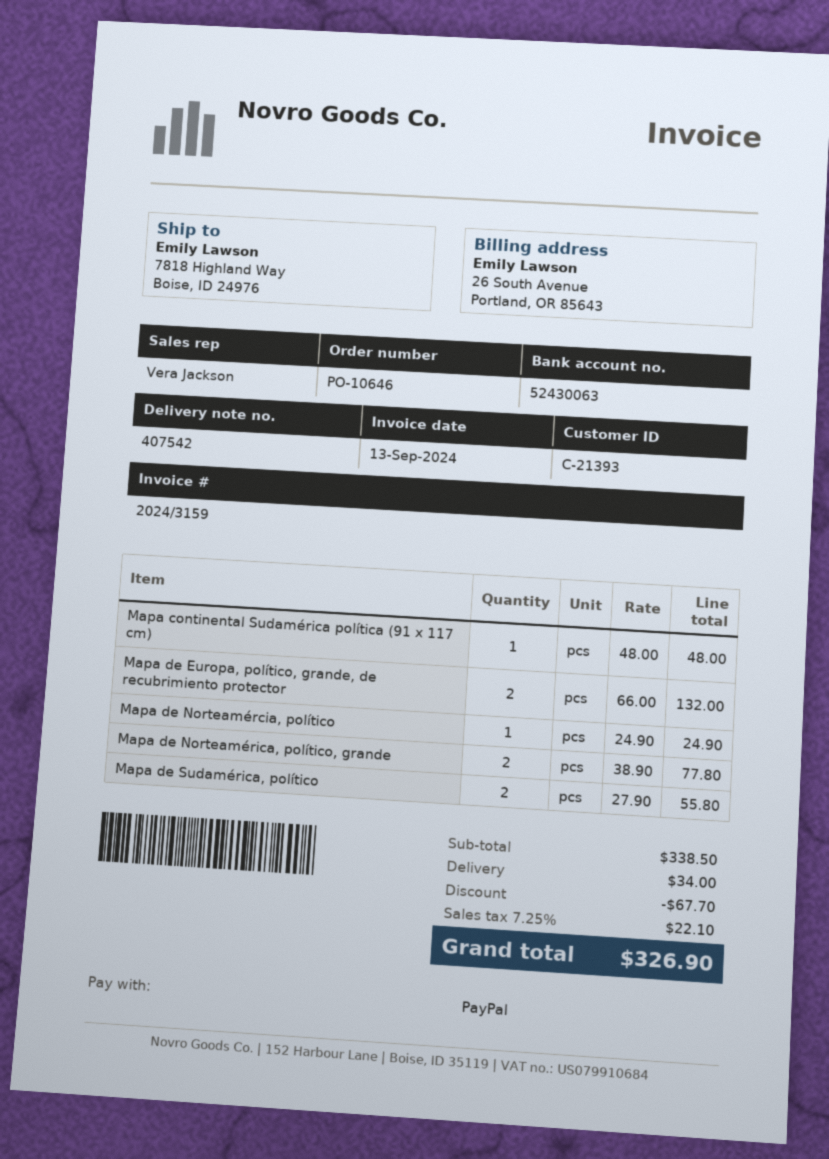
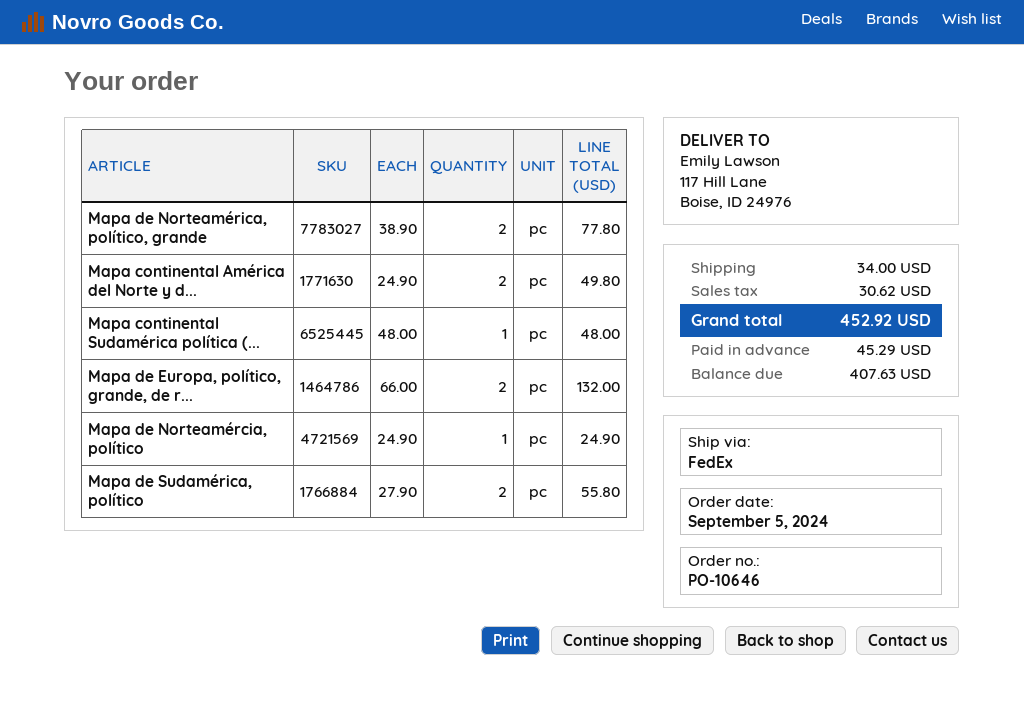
ship to: 7818 Highland Way, Boise, ID 24976 -> 117 Hill Lane, Boise, ID 24976
Mapa continental América del Norte y d...: none -> 2 x 24.90 = 49.80
discount: 67.70 -> none
tax: 22.10 -> 30.62
total: 326.90 -> 452.92

